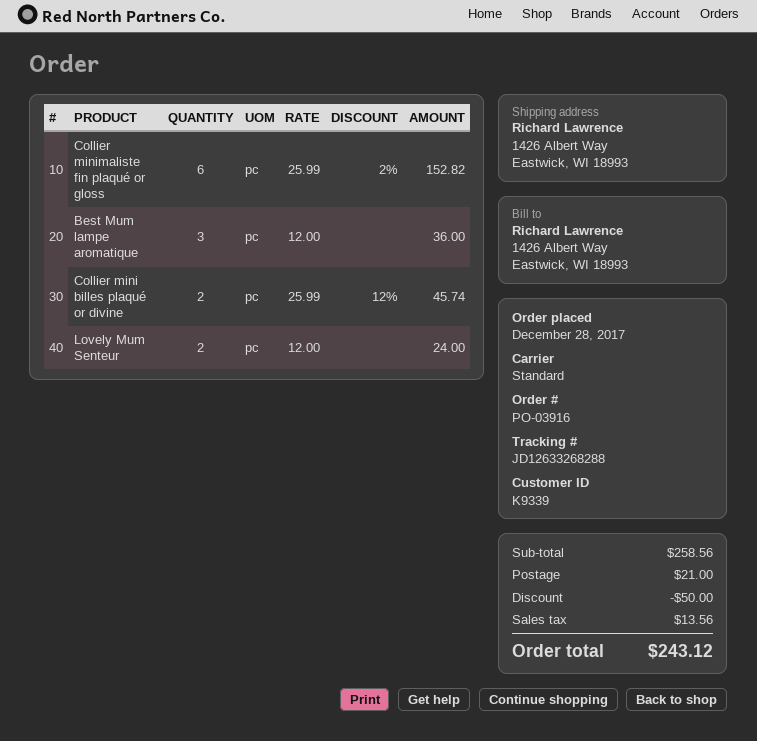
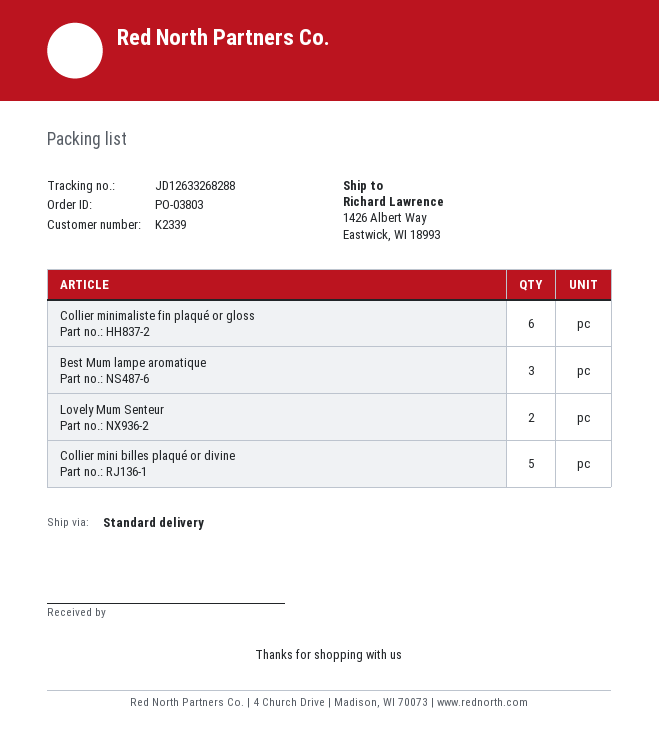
order number: PO-03916 -> PO-03803
customer number: K9339 -> K2339
Collier mini billes plaqué or divine: 2 -> 5

